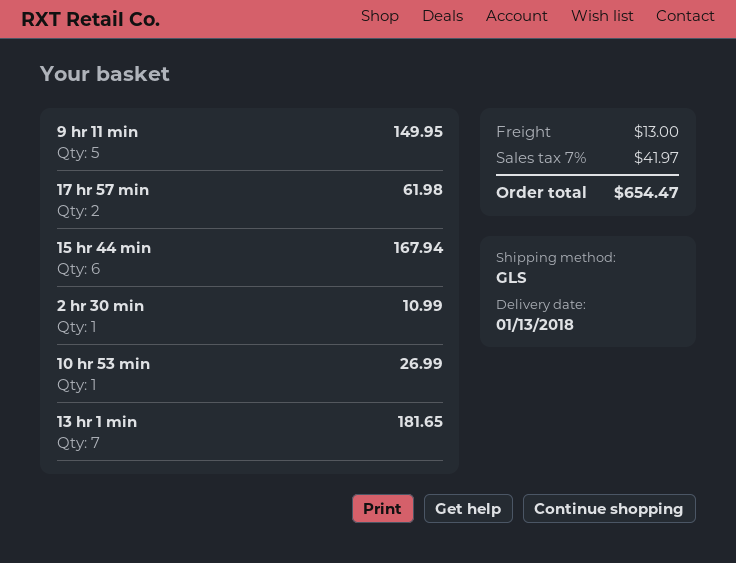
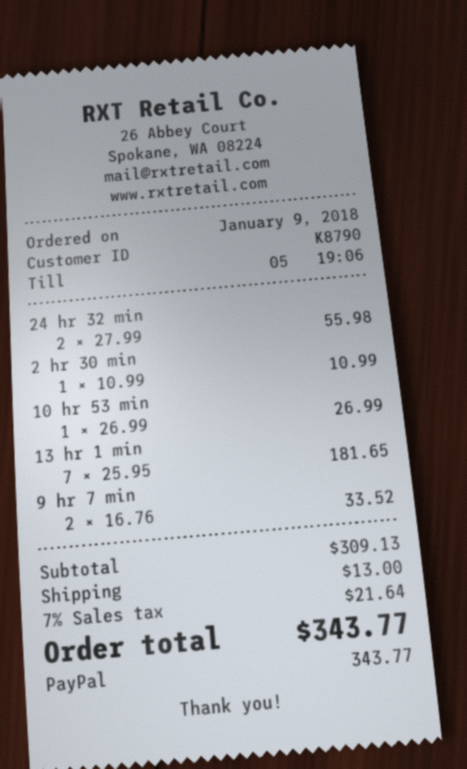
9 hr 11 min: 5 for 149.95 -> none
17 hr 57 min: 2 for 61.98 -> none
15 hr 44 min: 6 for 167.94 -> none
24 hr 32 min: none -> 2 for 55.98
9 hr 7 min: none -> 2 for 33.52
tax: 7% = 41.97 -> 7% = 21.64
total: 654.47 -> 343.77

